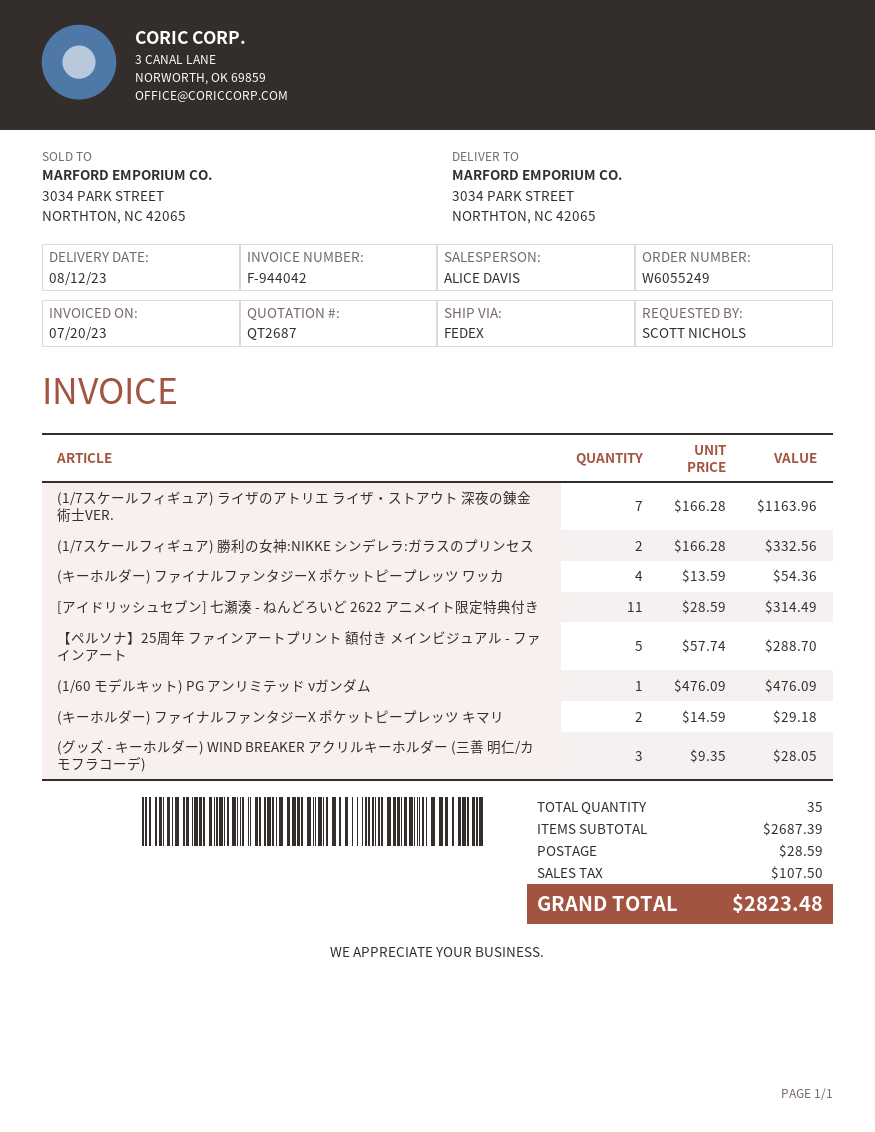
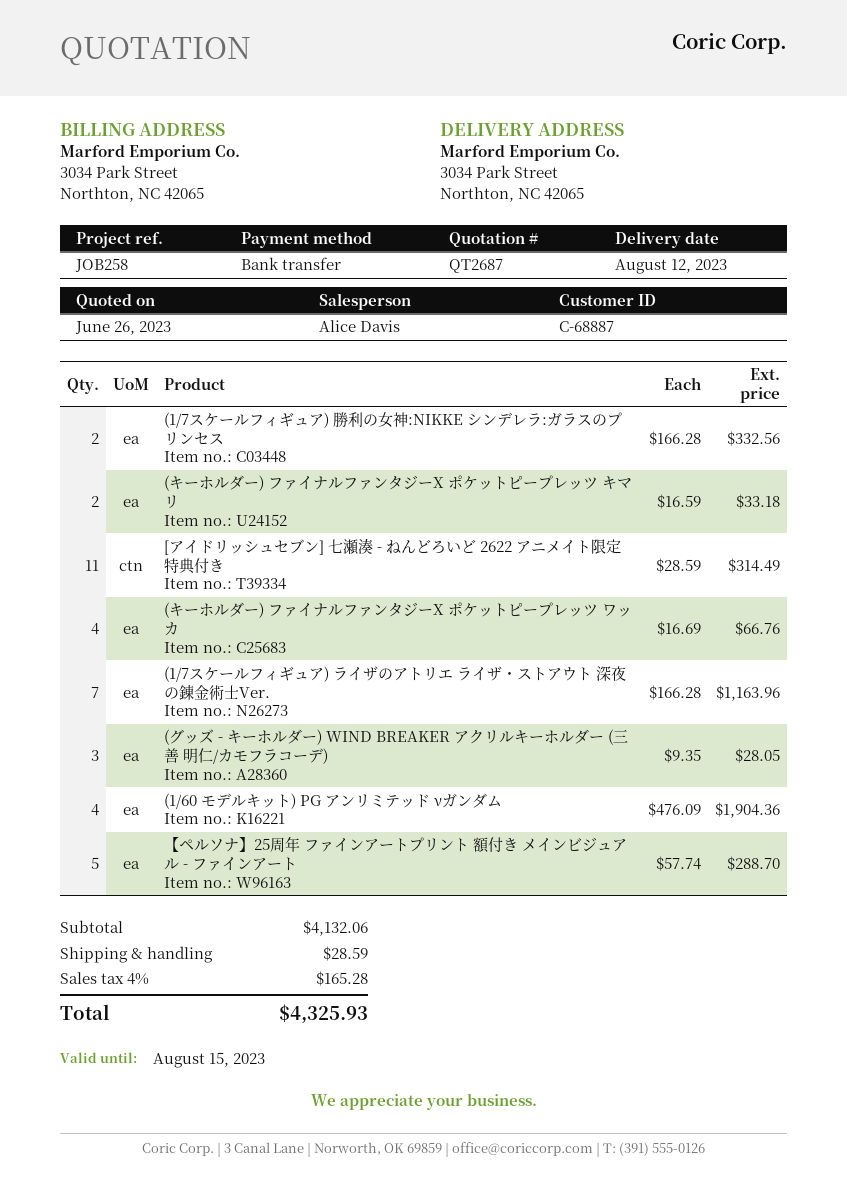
(キーホルダー) ファイナルファンタジーX ポケットピープレッツ ワッカ: 4 x 13.59 = 54.36 -> 4 x 16.69 = 66.76
(1/60 モデルキット) PG アンリミテッド νガンダム: 1 x 476.09 = 476.09 -> 4 x 476.09 = 1904.36
(キーホルダー) ファイナルファンタジーX ポケットピープレッツ キマリ: 2 x 14.59 = 29.18 -> 2 x 16.59 = 33.18
subtotal: 2687.39 -> 4132.06
tax: 107.50 -> 165.28
total: 2823.48 -> 4325.93

